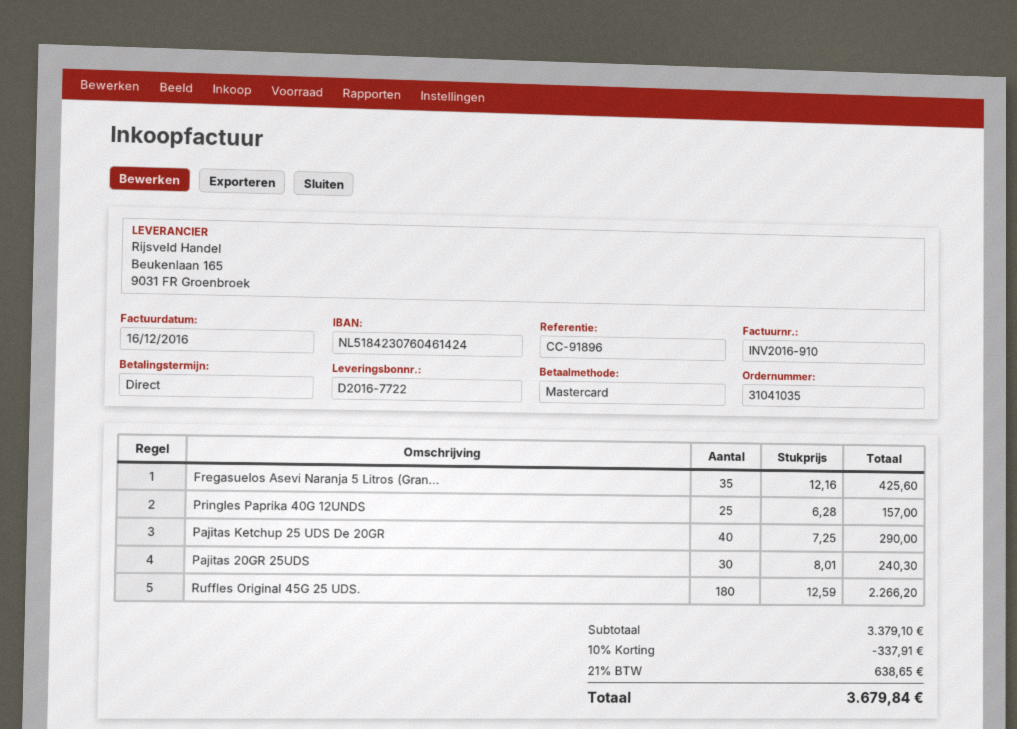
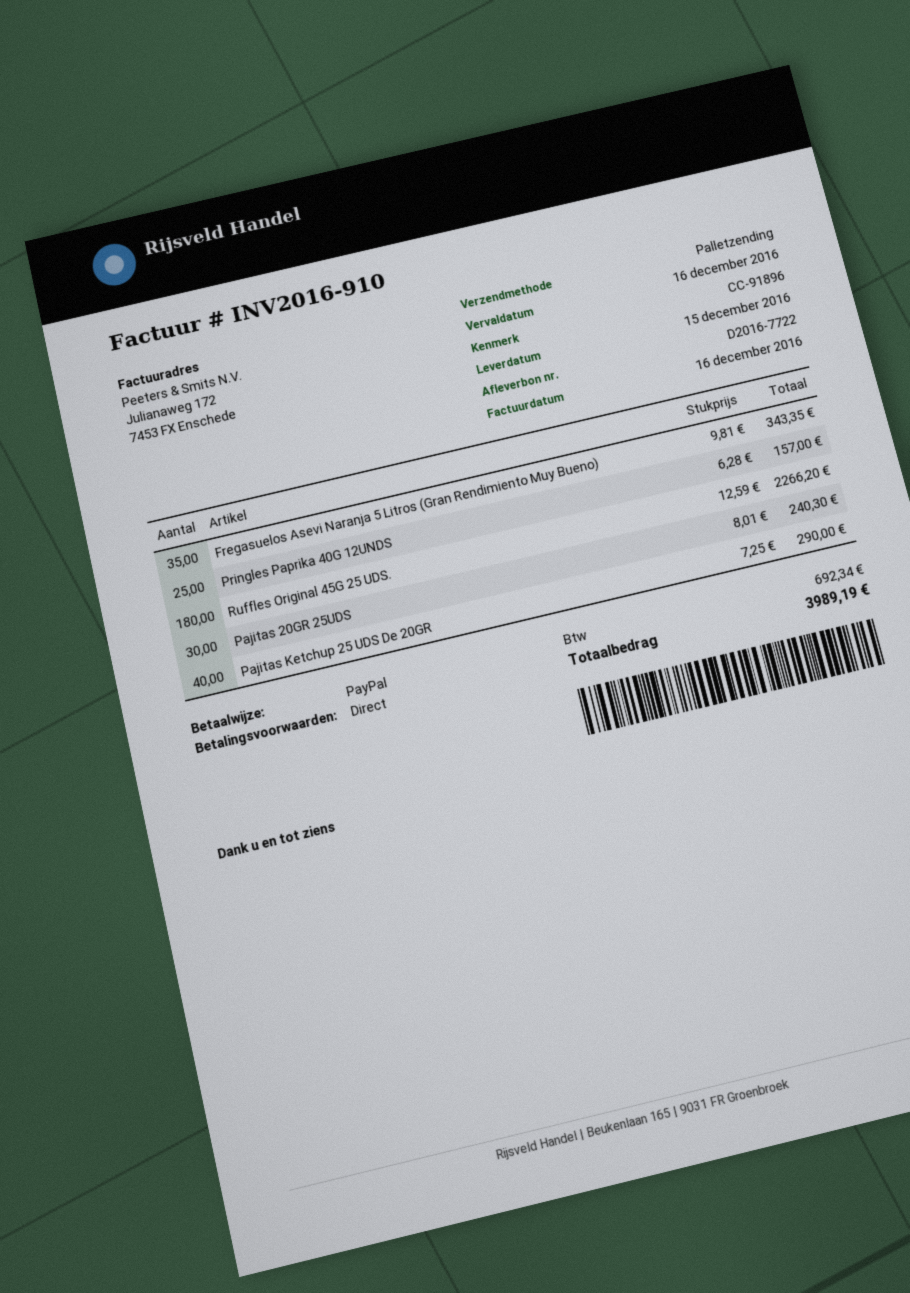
payment method: Mastercard -> PayPal
Fregasuelos Asevi Naranja 5 Litros (Gran...: 35 x 12.16 = 425.60 -> 35 x 9.81 = 343.35
discount: 10% = 337.91 -> none
tax: 638.65 -> 692.34
total: 3679.84 -> 3989.19

